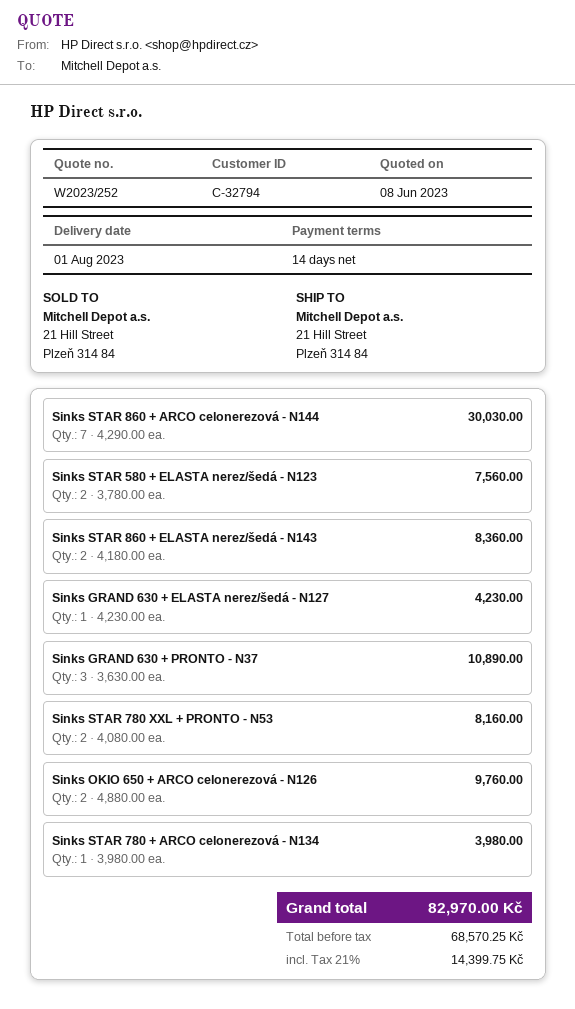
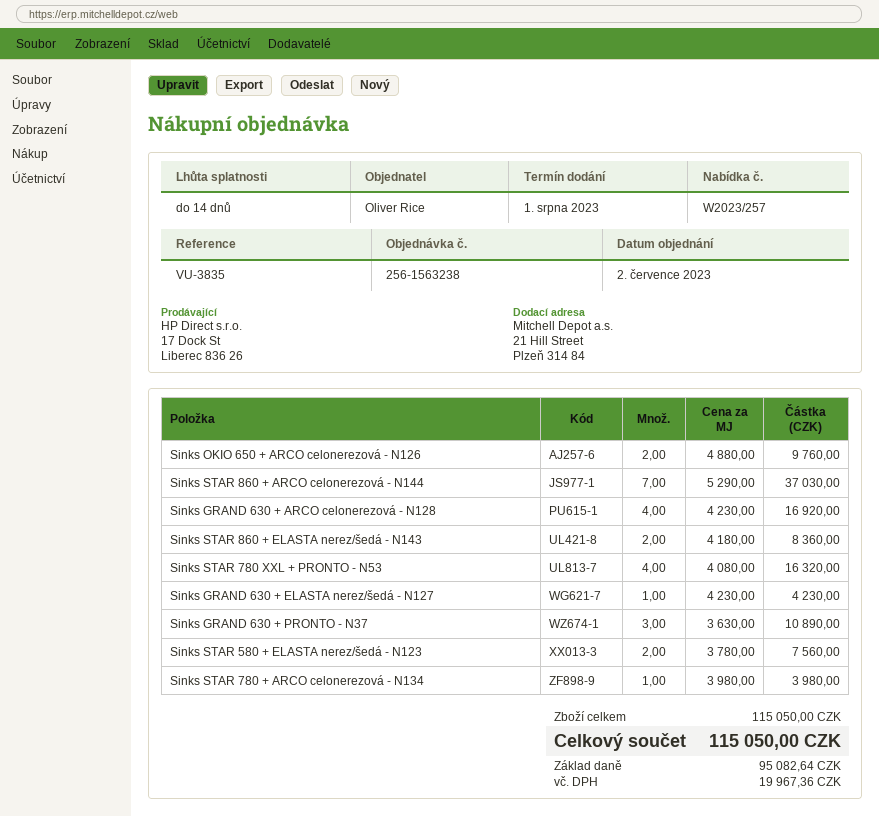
quote number: W2023/252 -> W2023/257
Sinks STAR 860 + ARCO celonerezová - N144: 7 x 4290.00 = 30030.00 -> 7 x 5290.00 = 37030.00
Sinks STAR 780 XXL + PRONTO - N53: 2 x 4080.00 = 8160.00 -> 4 x 4080.00 = 16320.00
Sinks GRAND 630 + ARCO celonerezová - N128: none -> 4 x 4230.00 = 16920.00
net: 68570.25 -> 95082.64
tax: 14399.75 -> 19967.36
total: 82970.00 -> 115050.00

